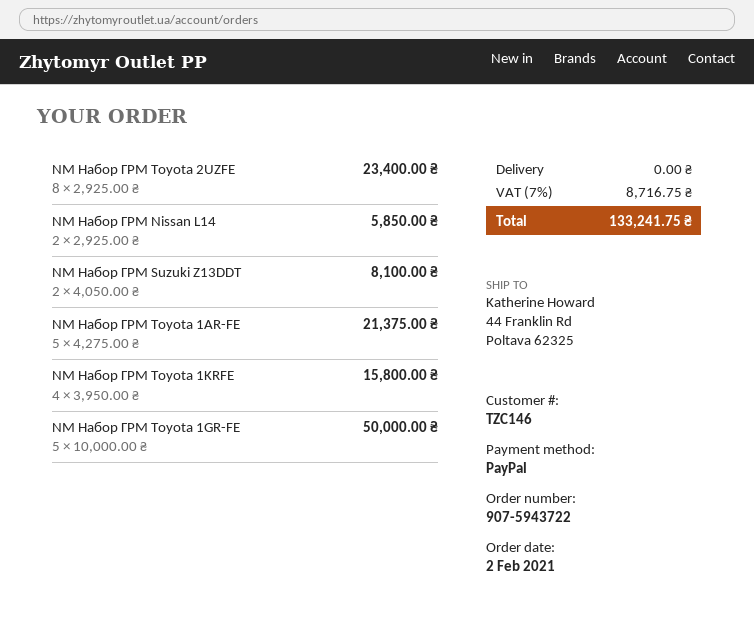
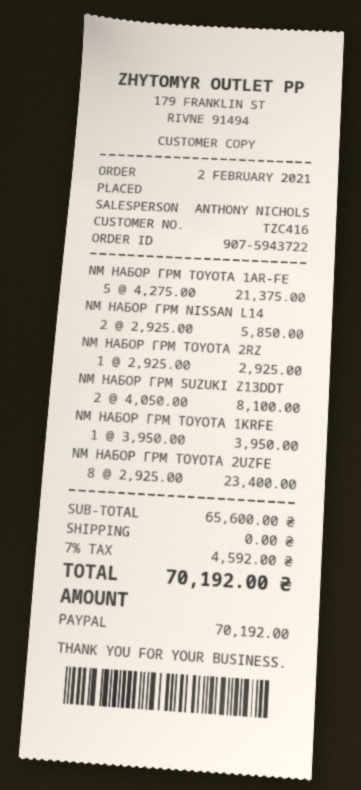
customer number: TZC146 -> TZC416
NM Набор ГРМ Toyota 1KRFE: 4 x 3950.00 = 15800.00 -> 1 x 3950.00 = 3950.00
NM Набор ГРМ Toyota 1GR-FE: 5 x 10000.00 = 50000.00 -> none
NM НАБОР ГРМ TOYOTA 2RZ: none -> 1 x 2925.00 = 2925.00
tax: 7% = 8716.75 -> 7% = 4592.00
total: 133241.75 -> 70192.00

